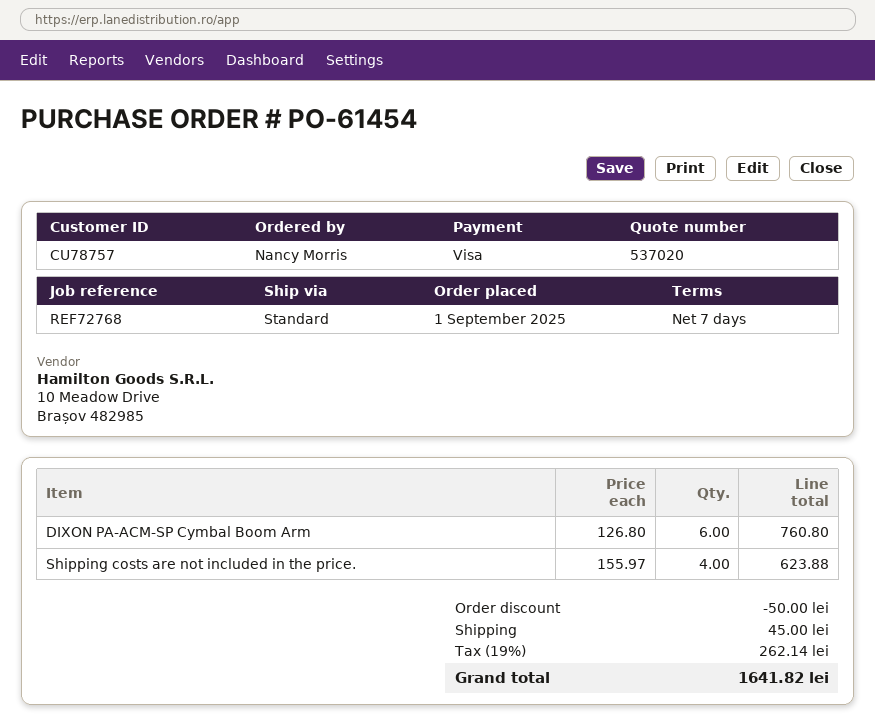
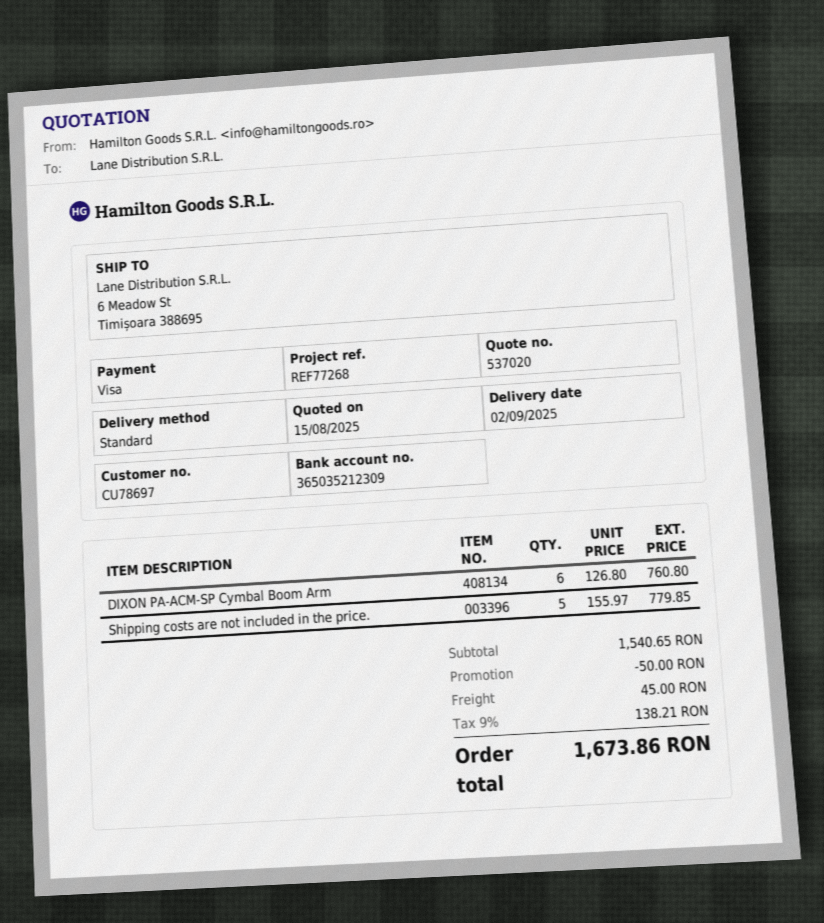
customer number: CU78757 -> CU78697
reference: REF72768 -> REF77268
Shipping costs are not included in the price.: 4 x 155.97 = 623.88 -> 5 x 155.97 = 779.85
tax: 19% = 262.14 -> 9% = 138.21
total: 1641.82 -> 1673.86

